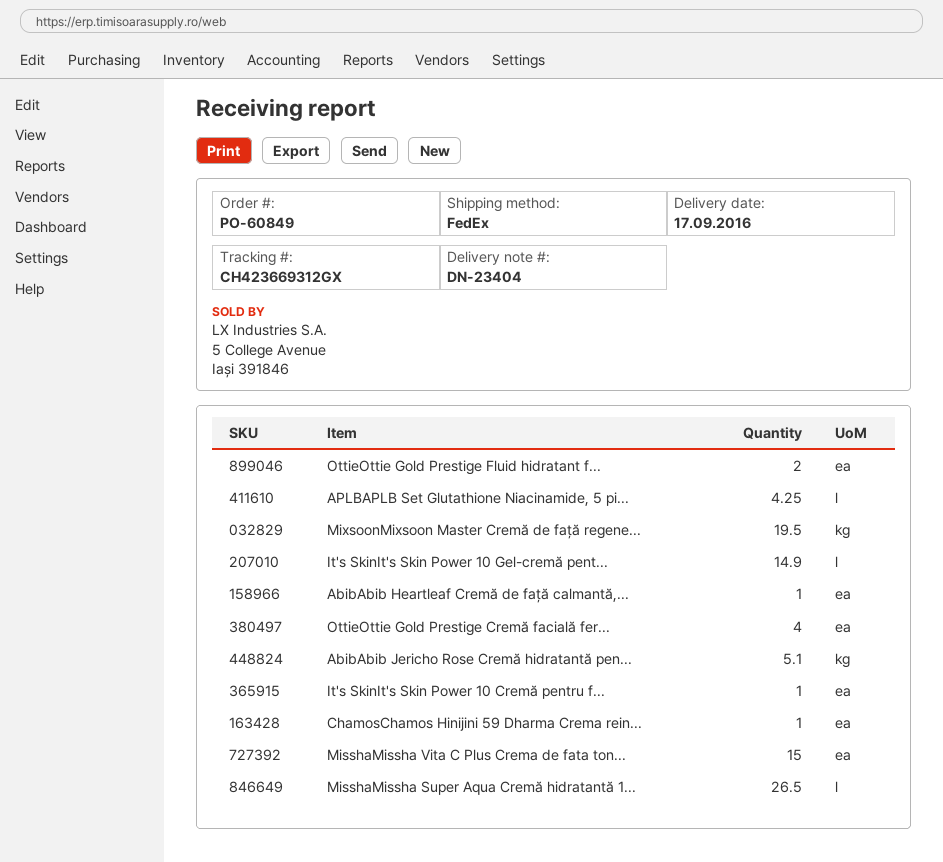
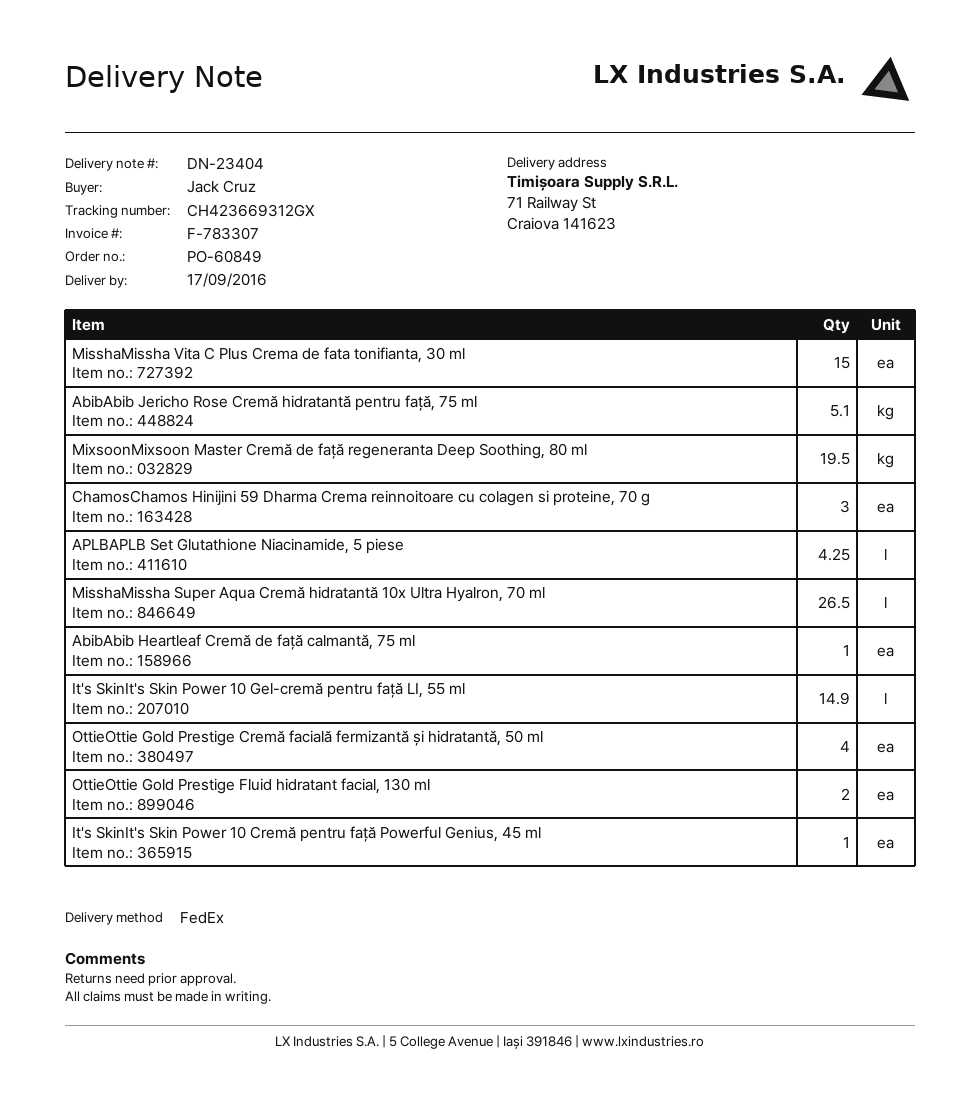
ChamosChamos Hinijini 59 Dharma Crema rein...: 1 -> 3

